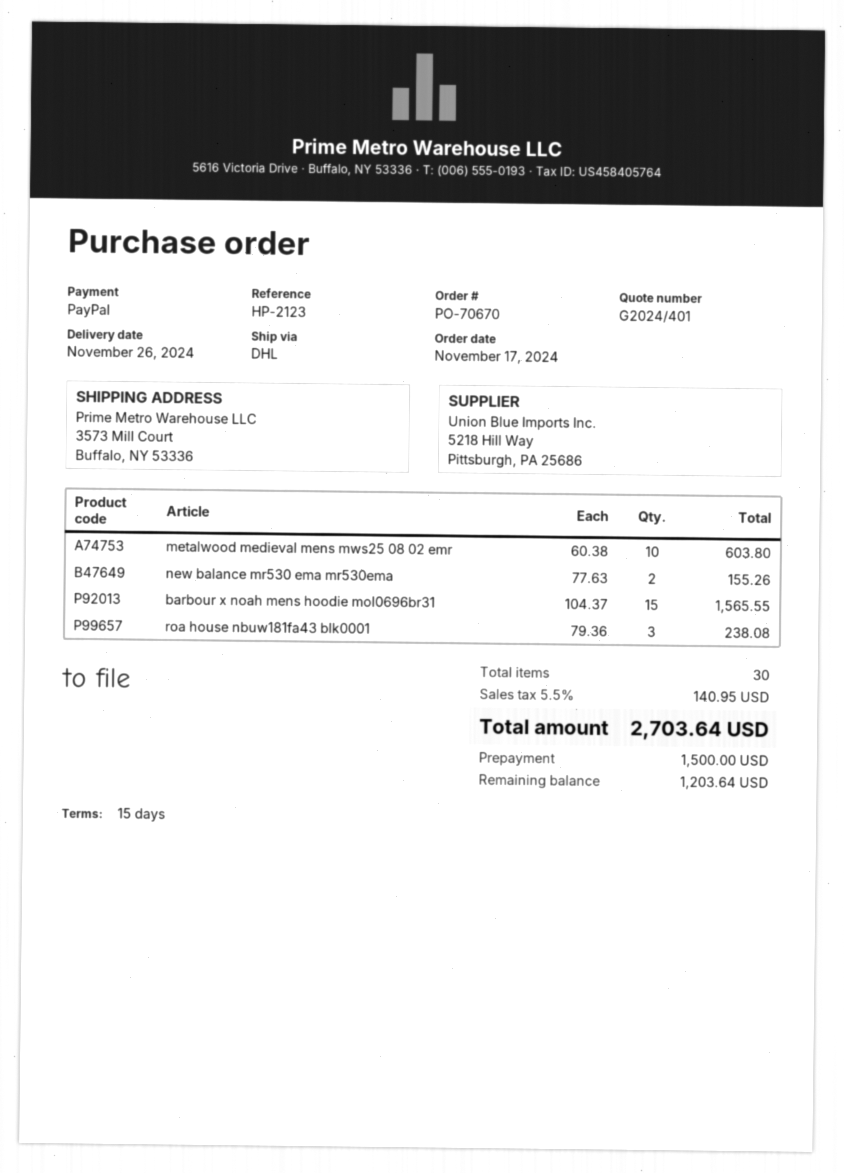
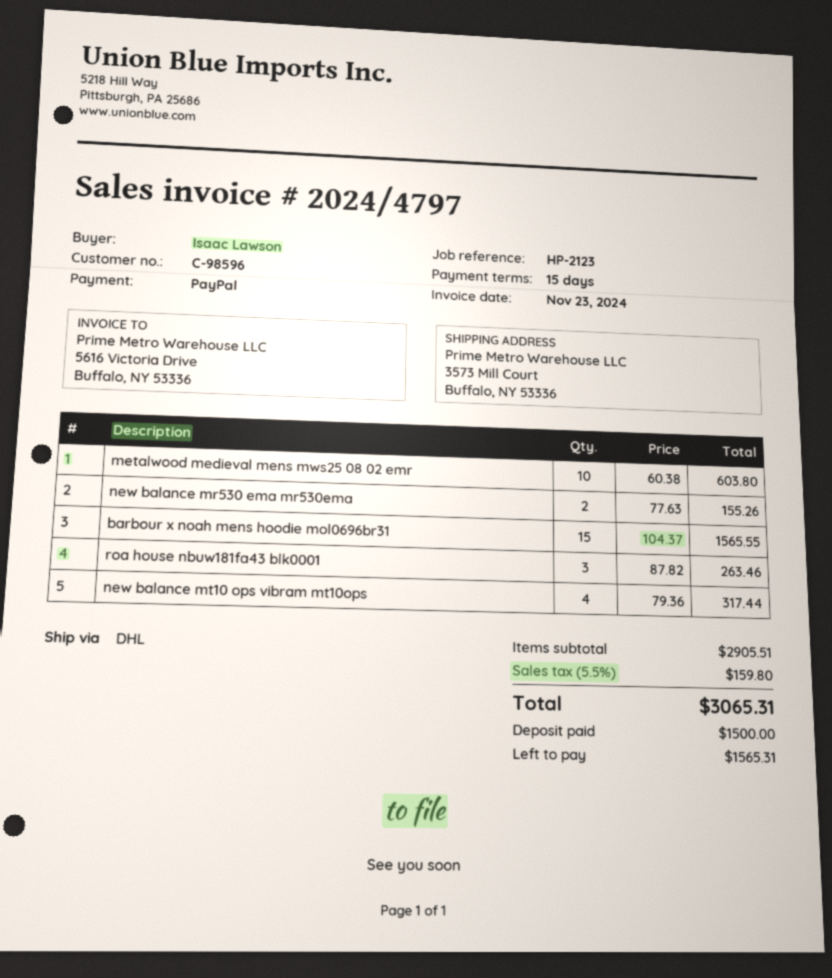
roa house nbuw181fa43 blk0001: 3 x 79.36 = 238.08 -> 3 x 87.82 = 263.46
new balance mt10 ops vibram mt10ops: none -> 4 x 79.36 = 317.44
tax: 5.5% = 140.95 -> 5.5% = 159.80
total: 2703.64 -> 3065.31
balance: 1203.64 -> 1565.31

